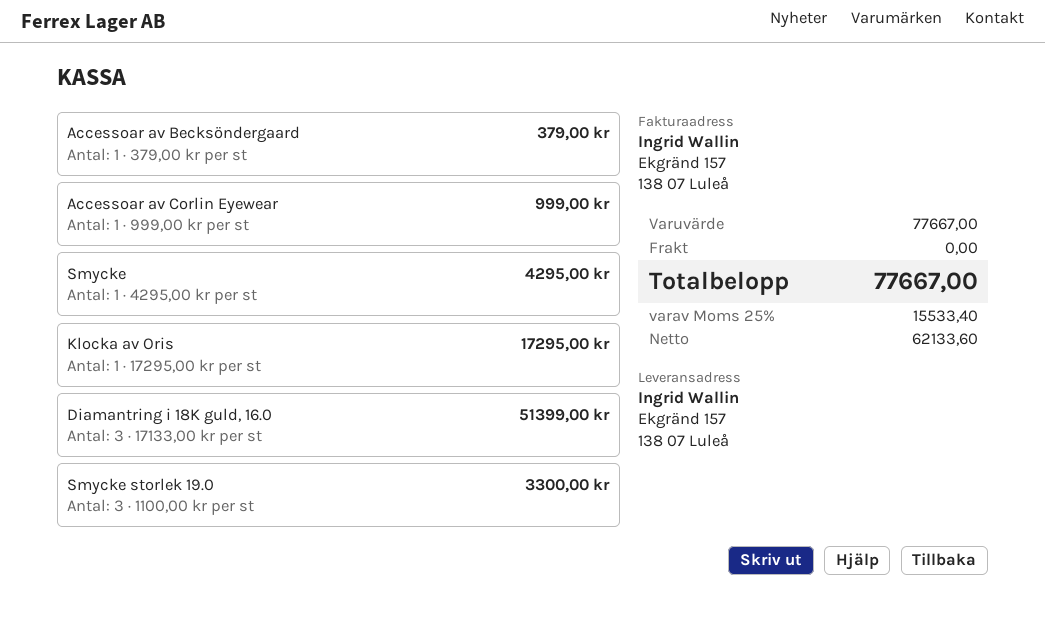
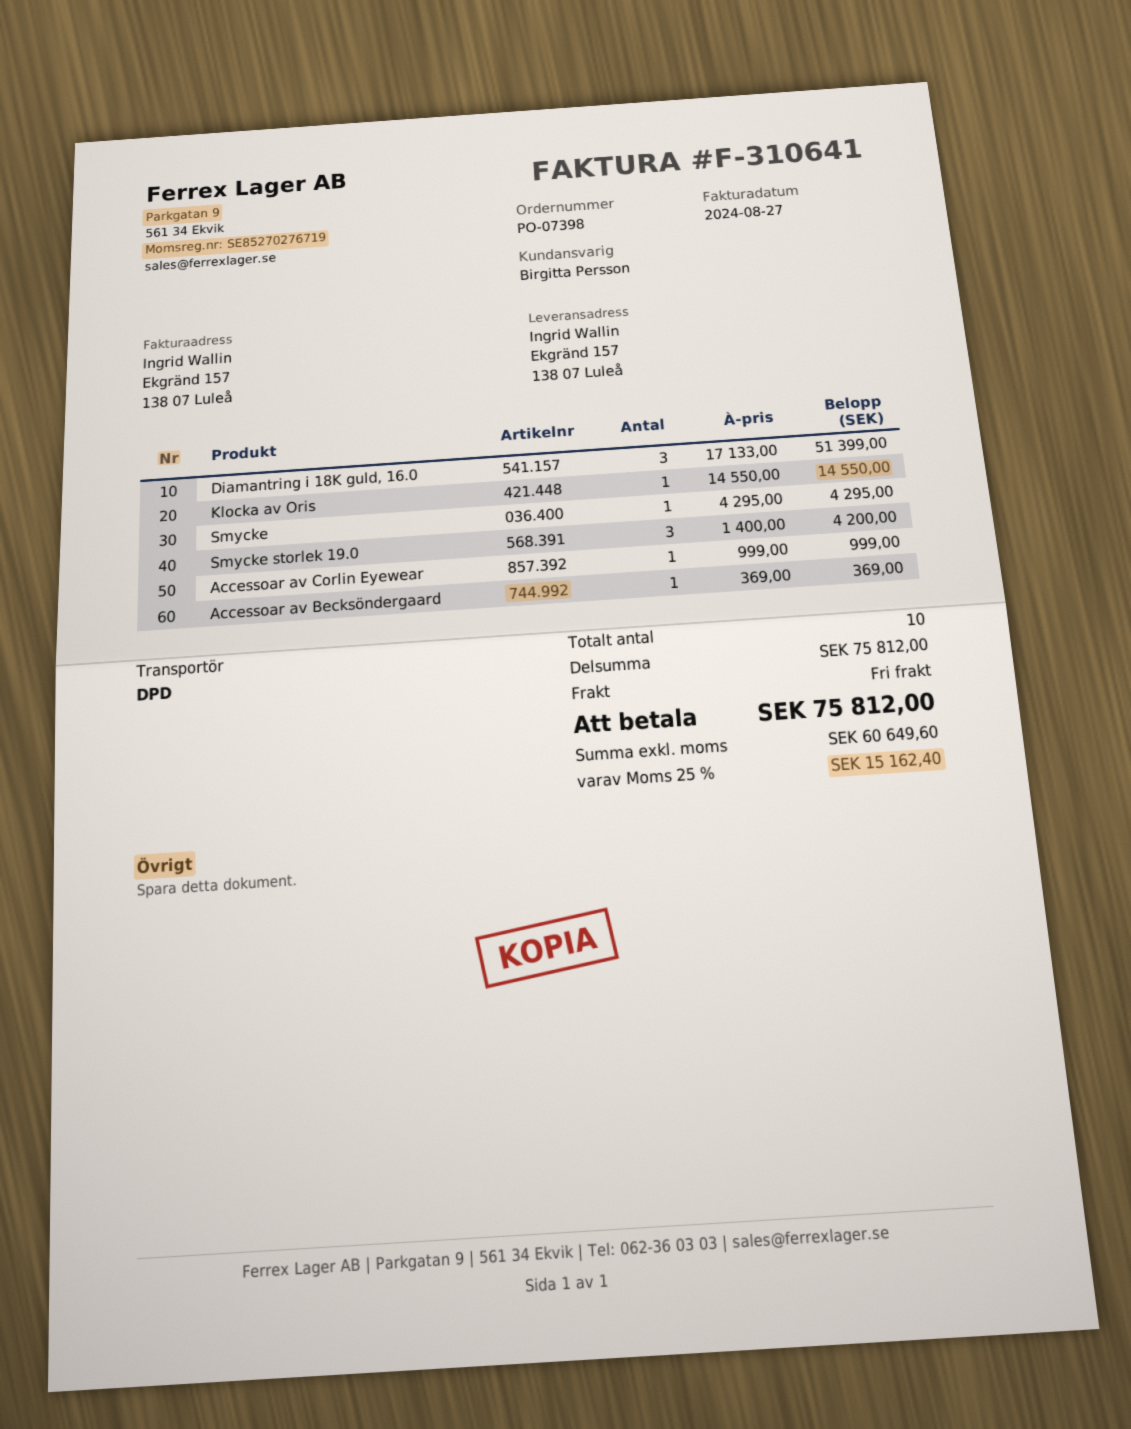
Accessoar av Becksöndergaard: 1 x 379.00 = 379.00 -> 1 x 369.00 = 369.00
Klocka av Oris: 1 x 17295.00 = 17295.00 -> 1 x 14550.00 = 14550.00
Smycke storlek 19.0: 3 x 1100.00 = 3300.00 -> 3 x 1400.00 = 4200.00
subtotal: 77667.00 -> 75812.00
net: 62133.60 -> 60649.60
tax: 25% = 15533.40 -> 25% = 15162.40
total: 77667.00 -> 75812.00

